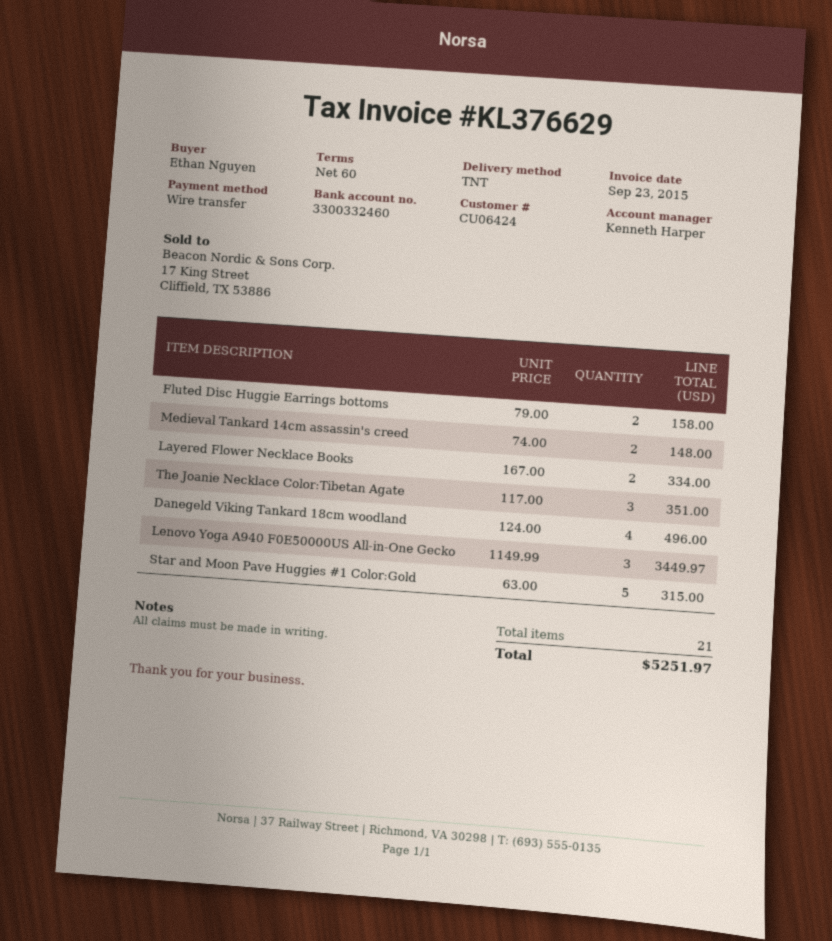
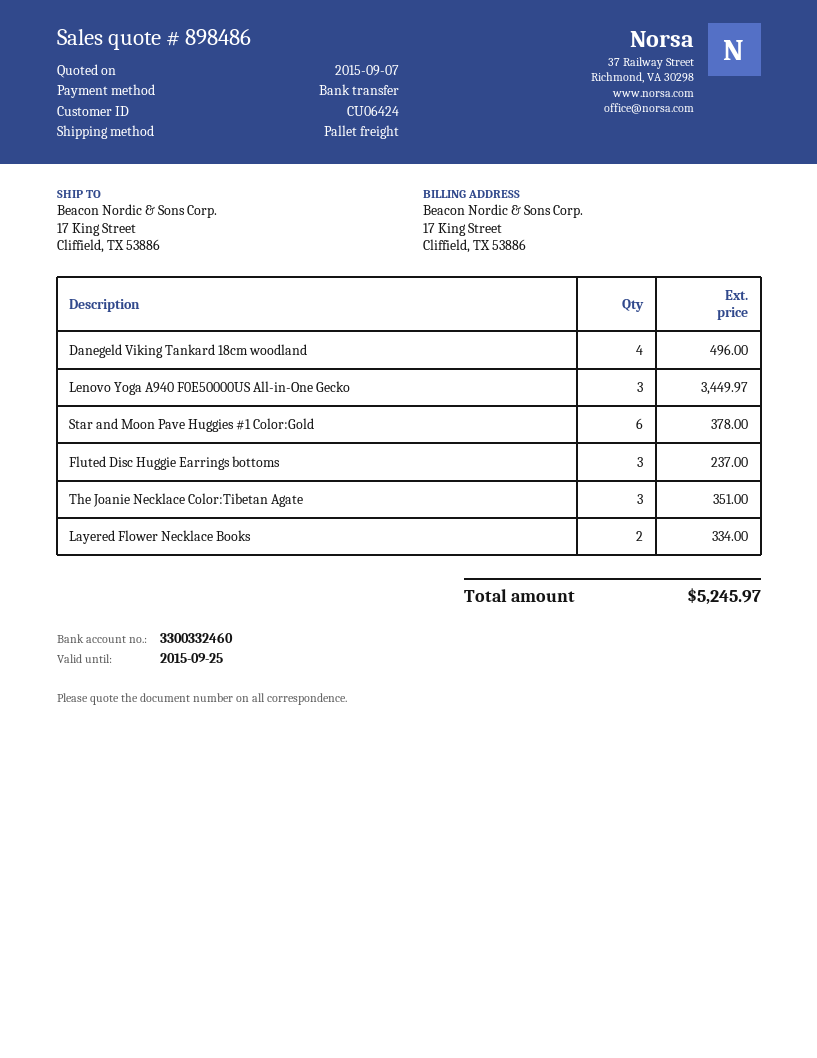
shipping method: TNT -> pallet freight
Fluted Disc Huggie Earrings bottoms: 2 for 158.00 -> 3 for 237.00
Medieval Tankard 14cm assassin's creed: 2 for 148.00 -> none
Star and Moon Pave Huggies #1 Color:Gold: 5 for 315.00 -> 6 for 378.00
total: 5251.97 -> 5245.97

